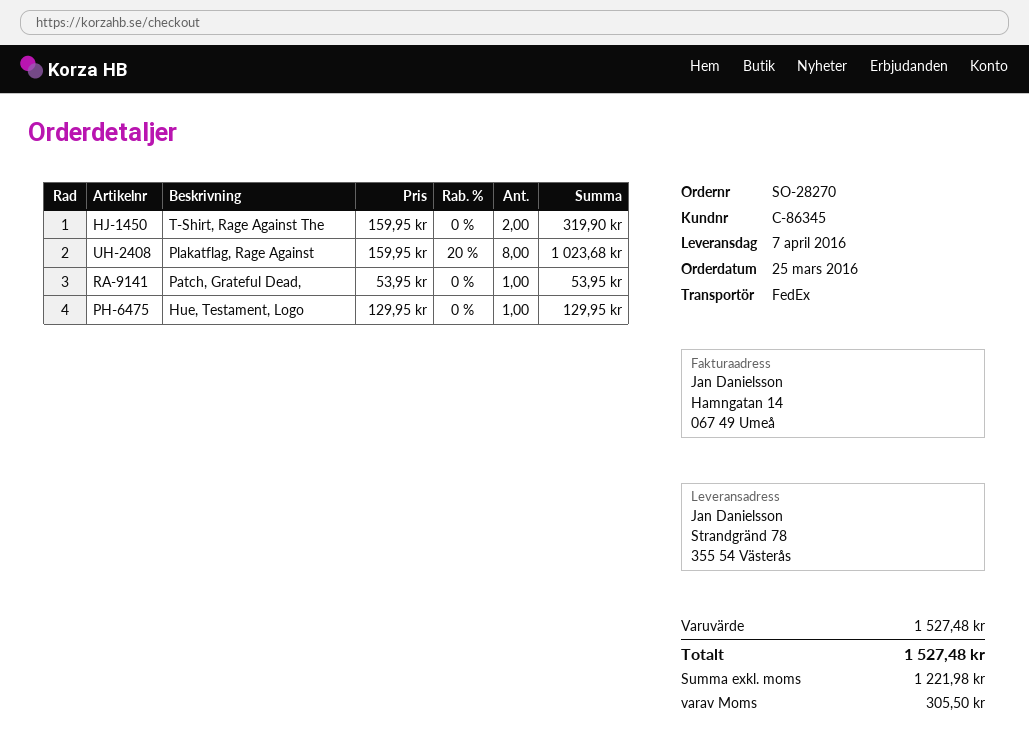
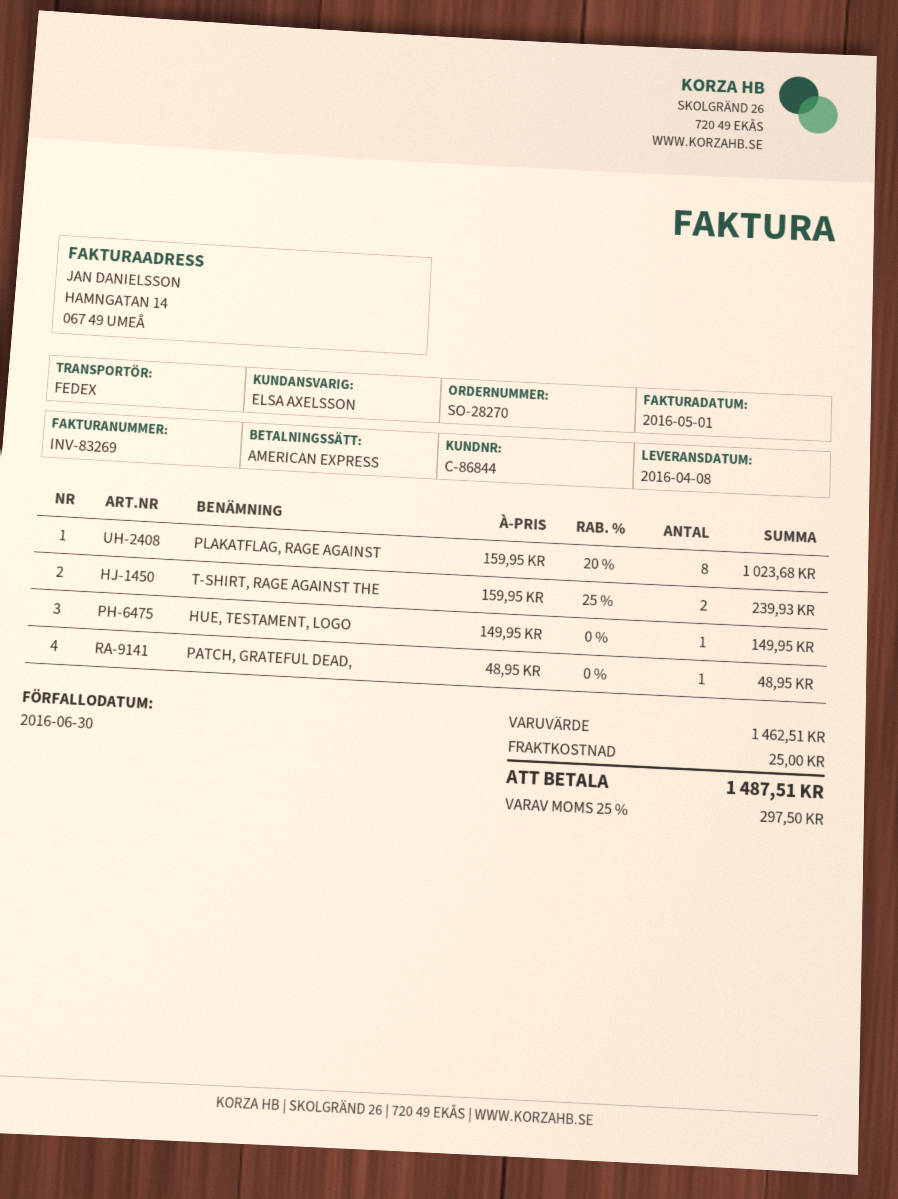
delivery date: 2016-04-07 -> 2016-04-08
customer number: C-86345 -> C-86844
T-Shirt, Rage Against The: 2 x 159.95 = 319.90 -> 2 x 159.95 - 25% = 239.93
Patch, Grateful Dead,: 1 x 53.95 = 53.95 -> 1 x 48.95 = 48.95
Hue, Testament, Logo: 1 x 129.95 = 129.95 -> 1 x 149.95 = 149.95
subtotal: 1527.48 -> 1462.51
shipping: none -> 25.00
tax: 305.50 -> 297.50
total: 1527.48 -> 1487.51

